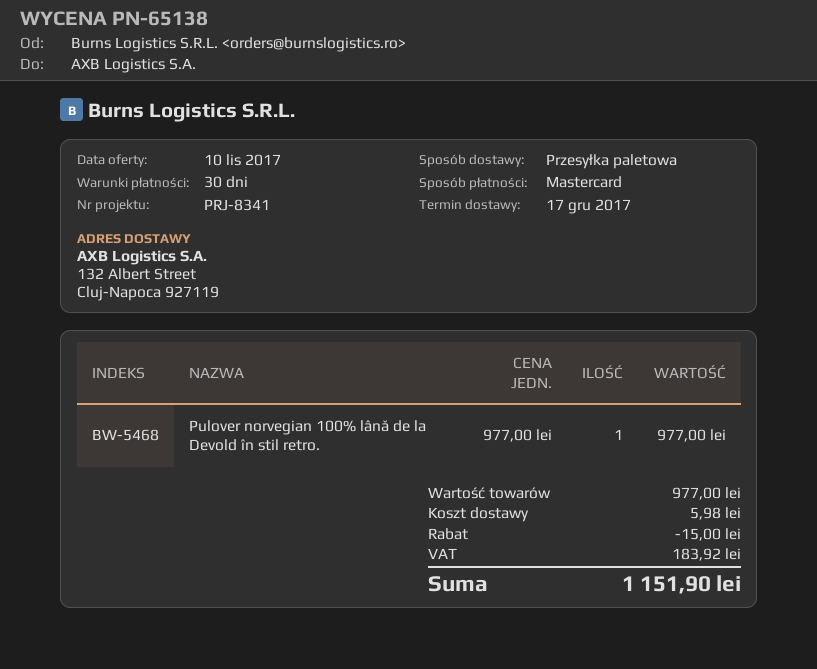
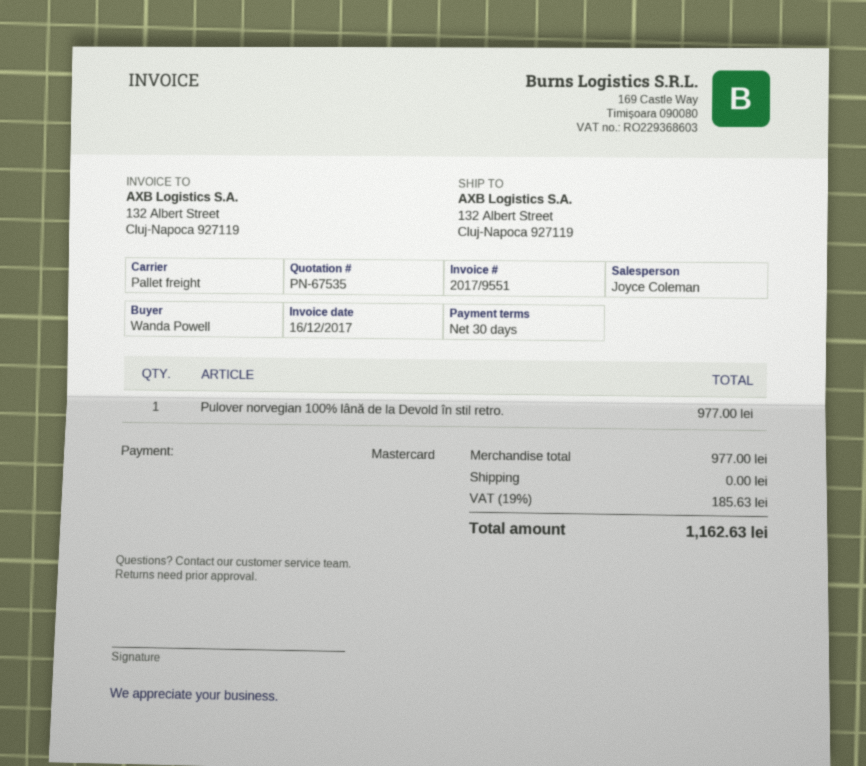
quote number: PN-65138 -> PN-67535
discount: 15.00 -> none
shipping: 5.98 -> 0.00
tax: 183.92 -> 185.63
total: 1151.90 -> 1162.63

